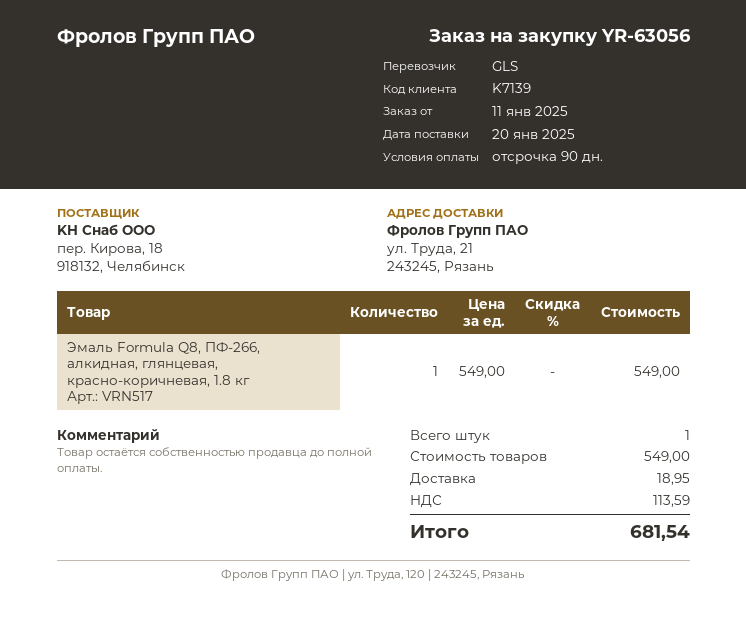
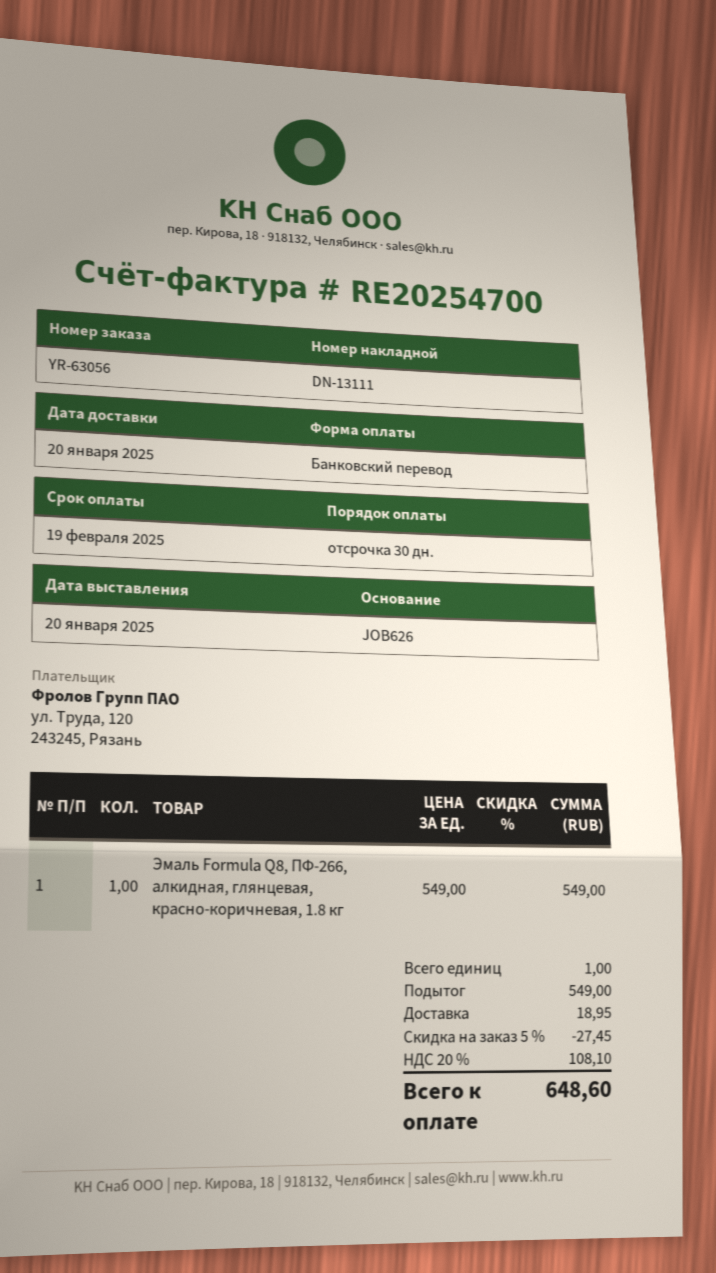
payment terms: 90 days -> 30 days
discount: none -> 5% = 27.45
tax: 113.59 -> 108.10
total: 681.54 -> 648.60

